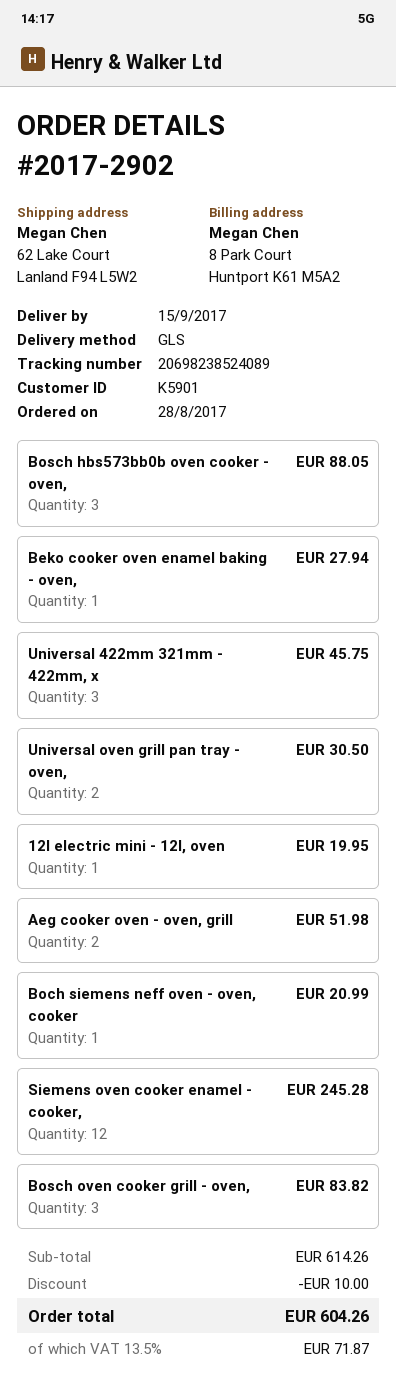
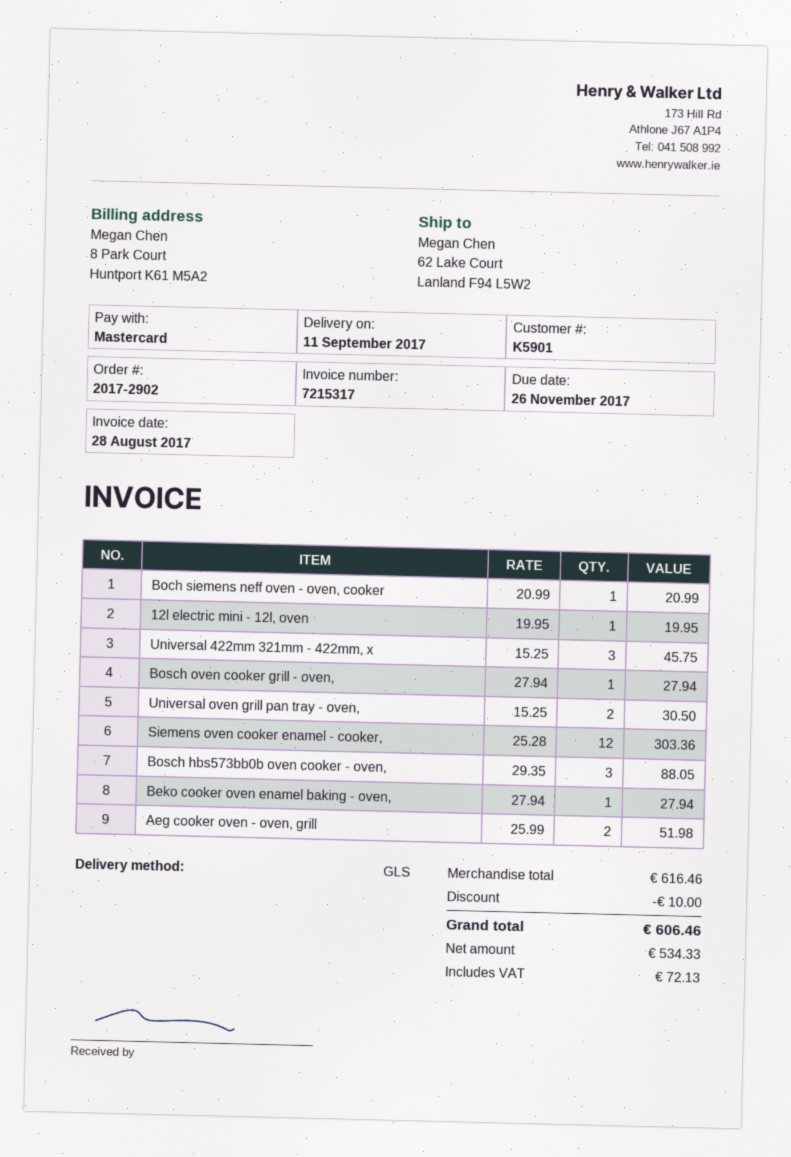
delivery date: 2017-09-15 -> 2017-09-11
Siemens oven cooker enamel - cooker,: 12 for 245.28 -> 12 for 303.36
Bosch oven cooker grill - oven,: 3 for 83.82 -> 1 for 27.94
subtotal: 614.26 -> 616.46
tax: 71.87 -> 72.13
total: 604.26 -> 606.46

